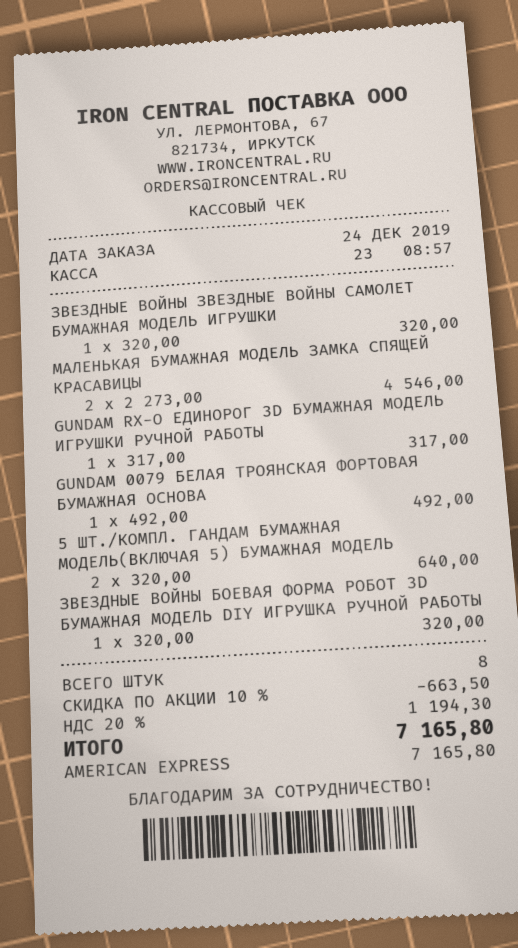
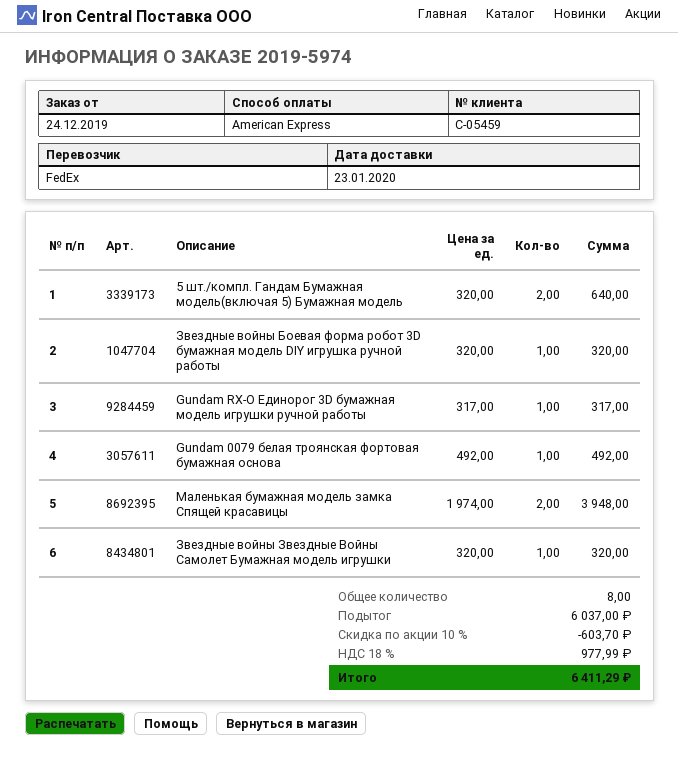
МАЛЕНЬКАЯ БУМАЖНАЯ МОДЕЛЬ ЗАМКА СПЯЩЕЙ КРАСАВИЦЫ: 2 x 2273.00 = 4546.00 -> 2 x 1974.00 = 3948.00
discount: 10% = 663.50 -> 10% = 603.70
tax: 20% = 1194.30 -> 18% = 977.99
total: 7165.80 -> 6411.29

